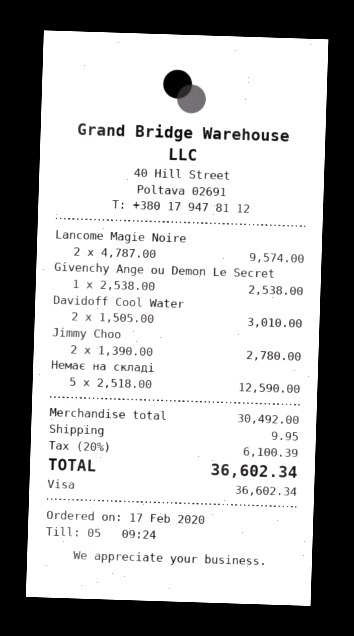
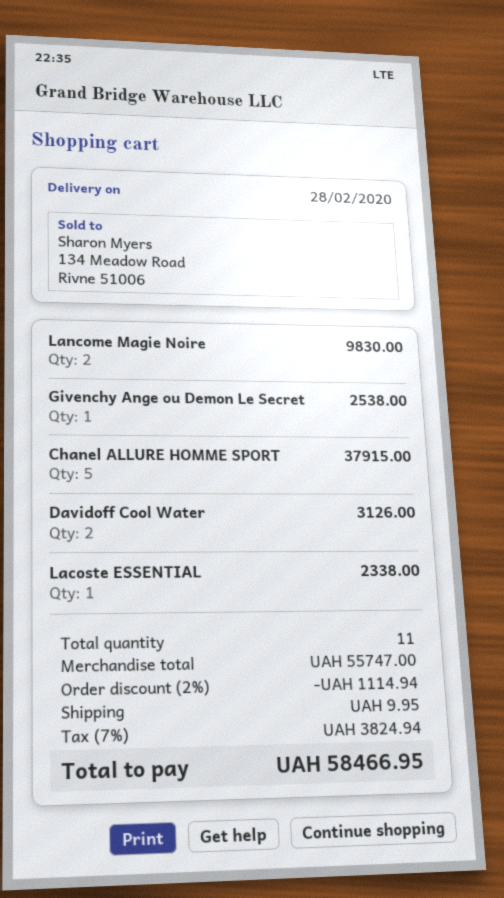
Lancome Magie Noire: 2 for 9574.00 -> 2 for 9830.00
Davidoff Cool Water: 2 for 3010.00 -> 2 for 3126.00
Jimmy Choo: 2 for 2780.00 -> none
Немає на складі: 5 for 12590.00 -> none
Chanel ALLURE HOMME SPORT: none -> 5 for 37915.00
Lacoste ESSENTIAL: none -> 1 for 2338.00
subtotal: 30492.00 -> 55747.00
discount: none -> 2% = 1114.94
tax: 20% = 6100.39 -> 7% = 3824.94
total: 36602.34 -> 58466.95

